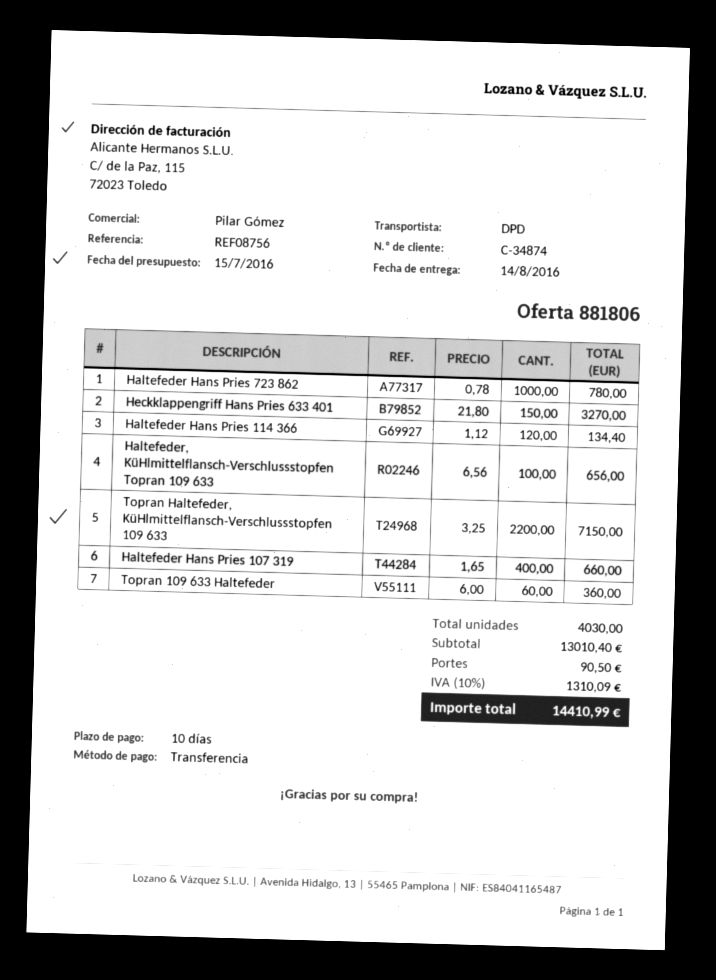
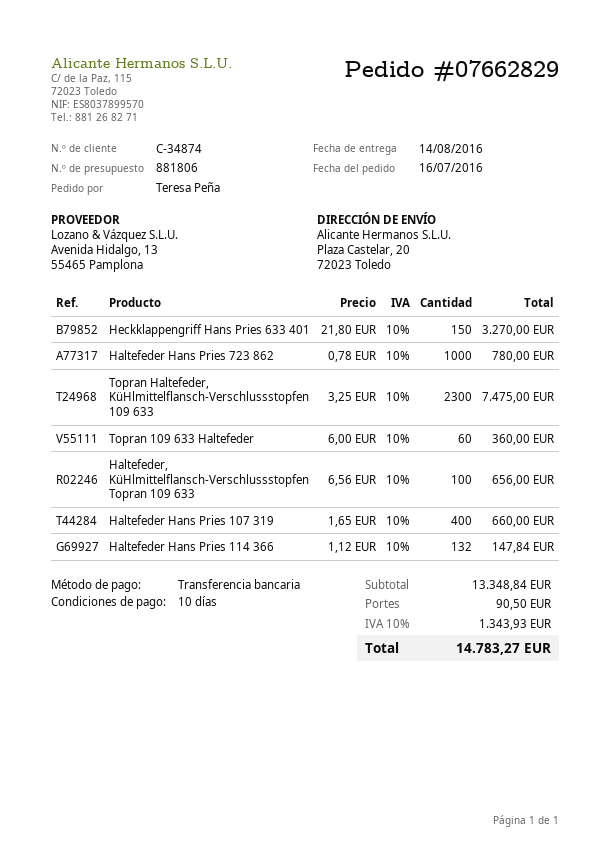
Haltefeder Hans Pries 114 366: 120 x 1.12 = 134.40 -> 132 x 1.12 = 147.84
Topran Haltefeder, KüHlmittelflansch-Verschlussstopfen 109 633: 2200 x 3.25 = 7150.00 -> 2300 x 3.25 = 7475.00
subtotal: 13010.40 -> 13348.84
tax: 10% = 1310.09 -> 10% = 1343.93
total: 14410.99 -> 14783.27

